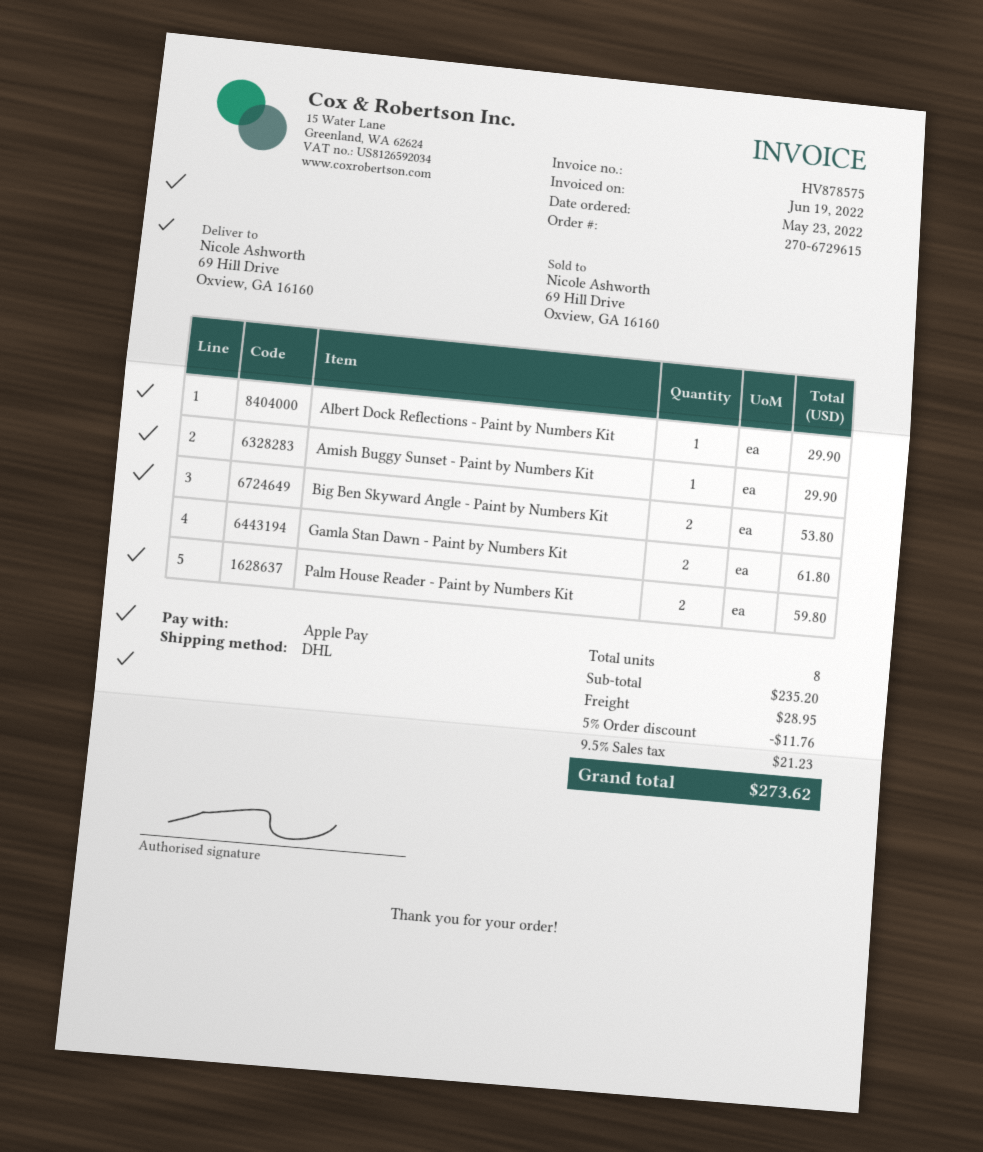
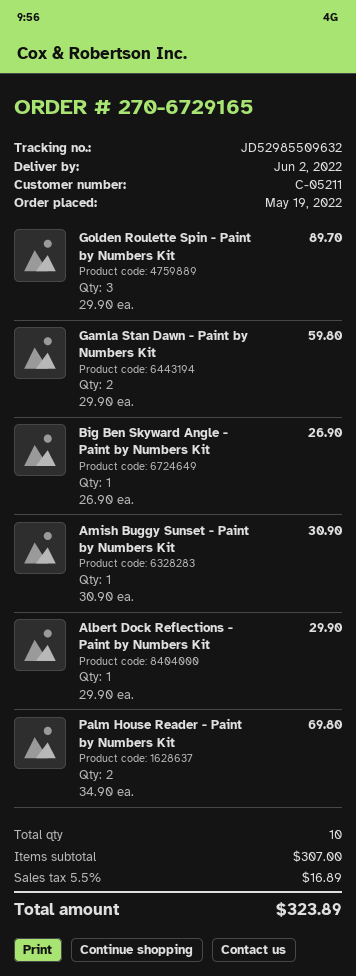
order number: 270-6729615 -> 270-6729165
order date: 2022-05-23 -> 2022-05-19
Amish Buggy Sunset - Paint by Numbers Kit: 1 for 29.90 -> 1 for 30.90
Big Ben Skyward Angle - Paint by Numbers Kit: 2 for 53.80 -> 1 for 26.90
Gamla Stan Dawn - Paint by Numbers Kit: 2 for 61.80 -> 2 for 59.80
Palm House Reader - Paint by Numbers Kit: 2 for 59.80 -> 2 for 69.80
Golden Roulette Spin - Paint by Numbers Kit: none -> 3 for 89.70
total quantity: 8 -> 10
subtotal: 235.20 -> 307.00
discount: 5% = 11.76 -> none
shipping: 28.95 -> none
tax: 9.5% = 21.23 -> 5.5% = 16.89
total: 273.62 -> 323.89

